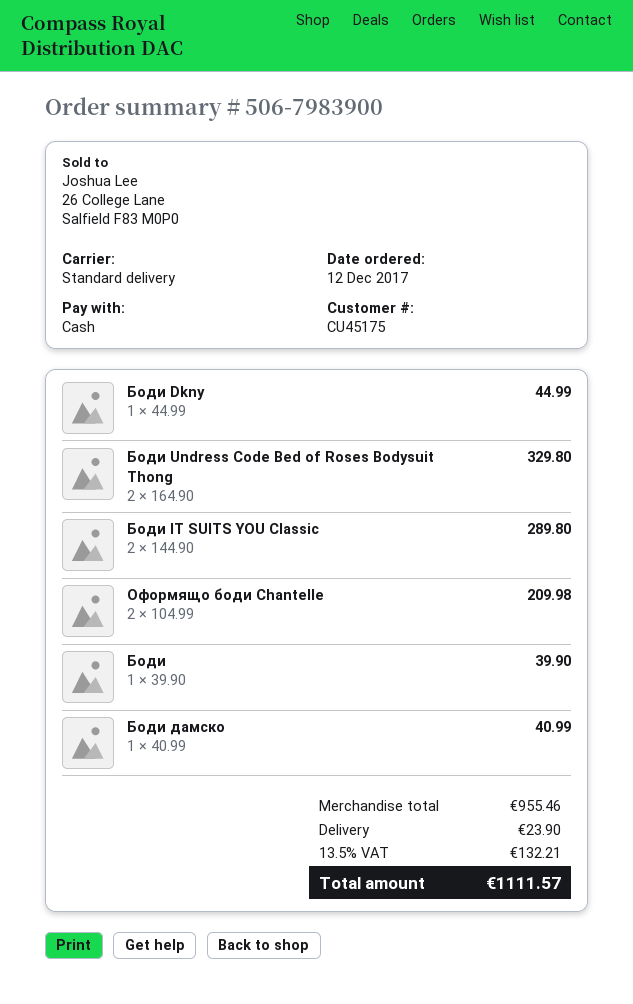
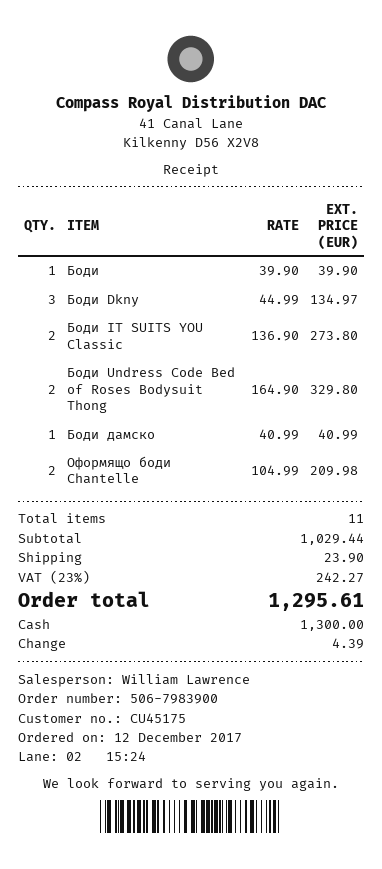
Боди Dkny: 1 x 44.99 = 44.99 -> 3 x 44.99 = 134.97
Боди IT SUITS YOU Classic: 2 x 144.90 = 289.80 -> 2 x 136.90 = 273.80
subtotal: 955.46 -> 1029.44
tax: 13.5% = 132.21 -> 23% = 242.27
total: 1111.57 -> 1295.61

